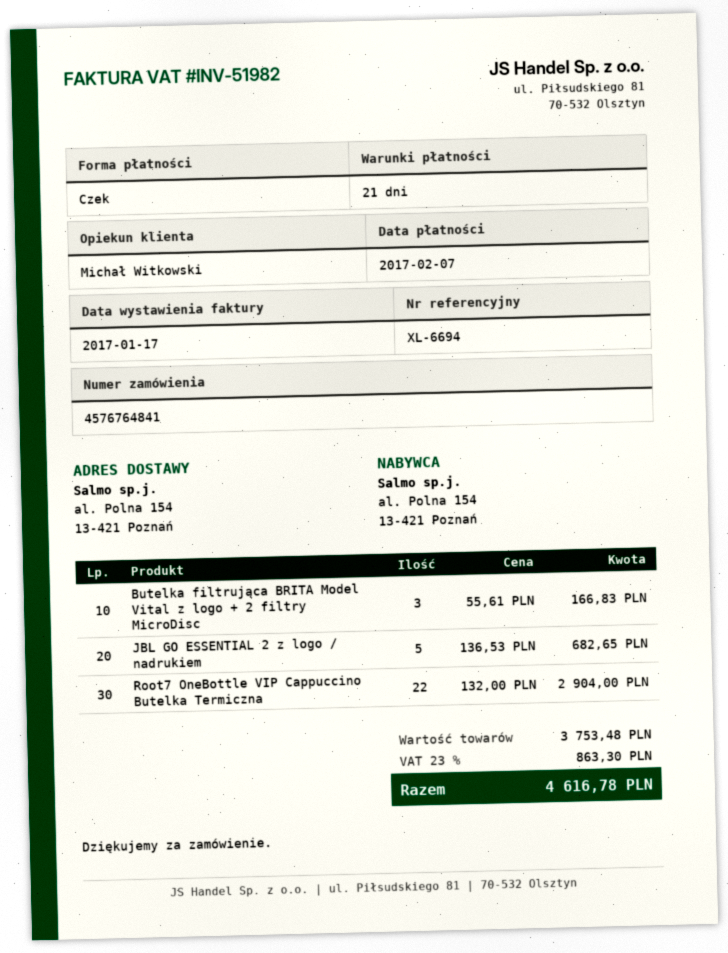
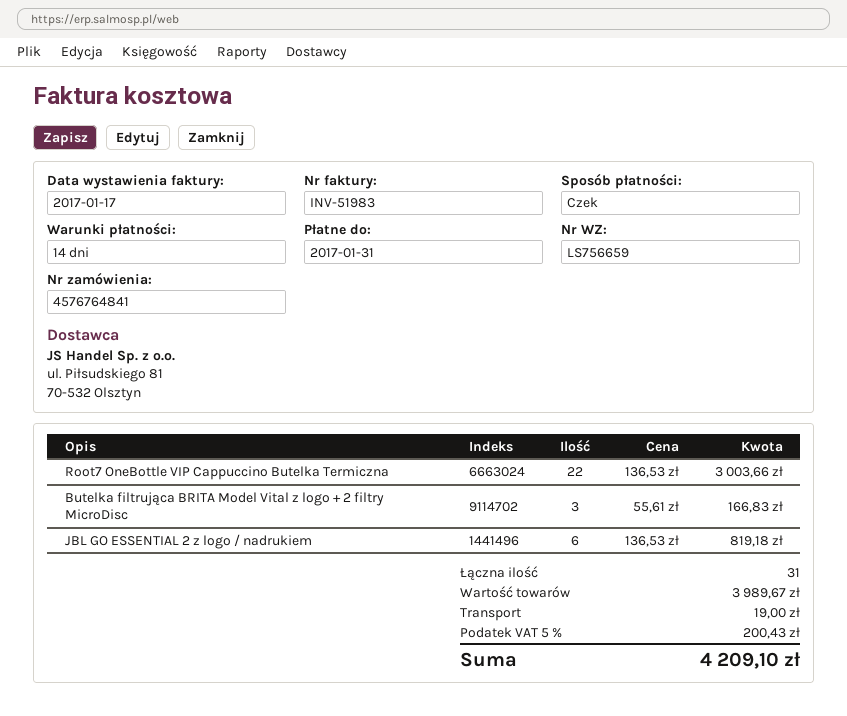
invoice number: INV-51982 -> INV-51983
payment terms: 21 days -> 14 days
due date: 2017-02-07 -> 2017-01-31
JBL GO ESSENTIAL 2 z logo / nadrukiem: 5 x 136.53 = 682.65 -> 6 x 136.53 = 819.18
Root7 OneBottle VIP Cappuccino Butelka Termiczna: 22 x 132.00 = 2904.00 -> 22 x 136.53 = 3003.66
subtotal: 3753.48 -> 3989.67
shipping: none -> 19.00
tax: 23% = 863.30 -> 5% = 200.43
total: 4616.78 -> 4209.10

